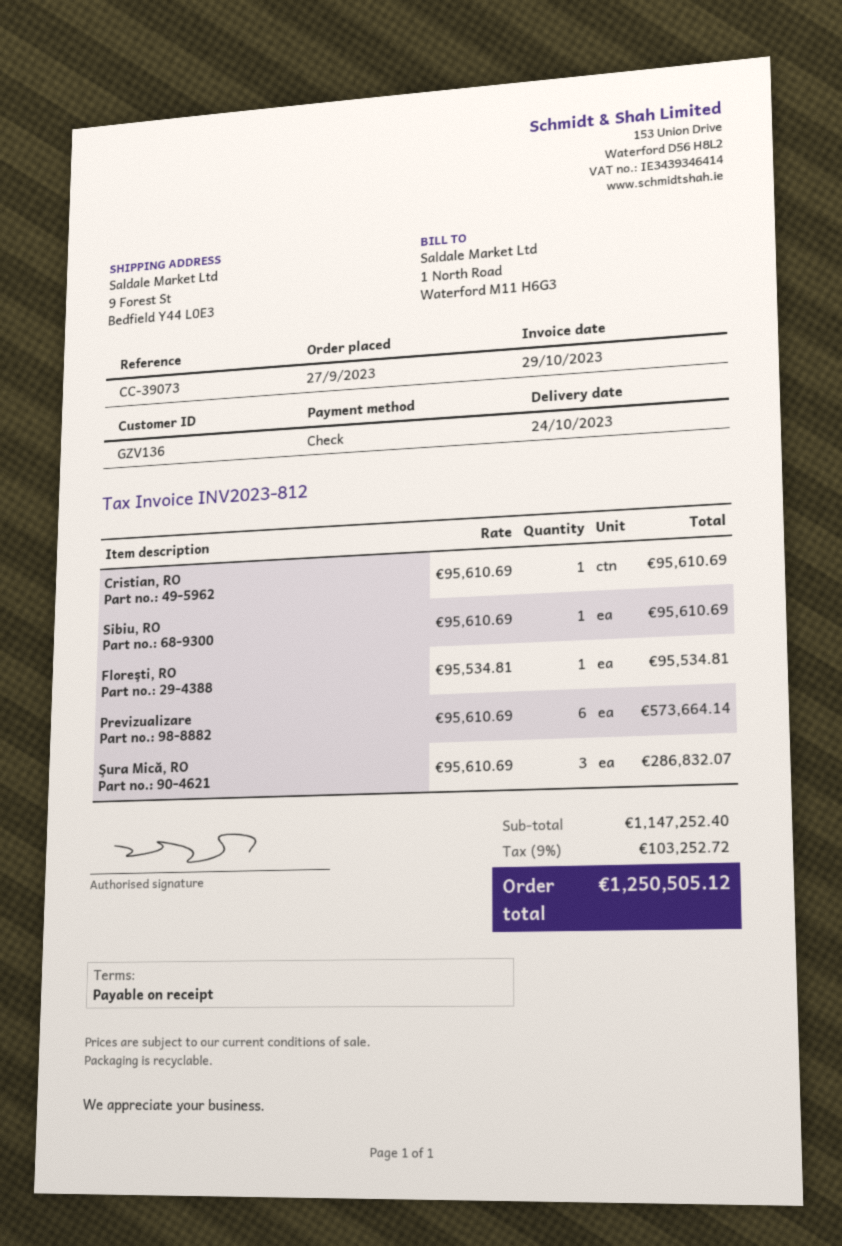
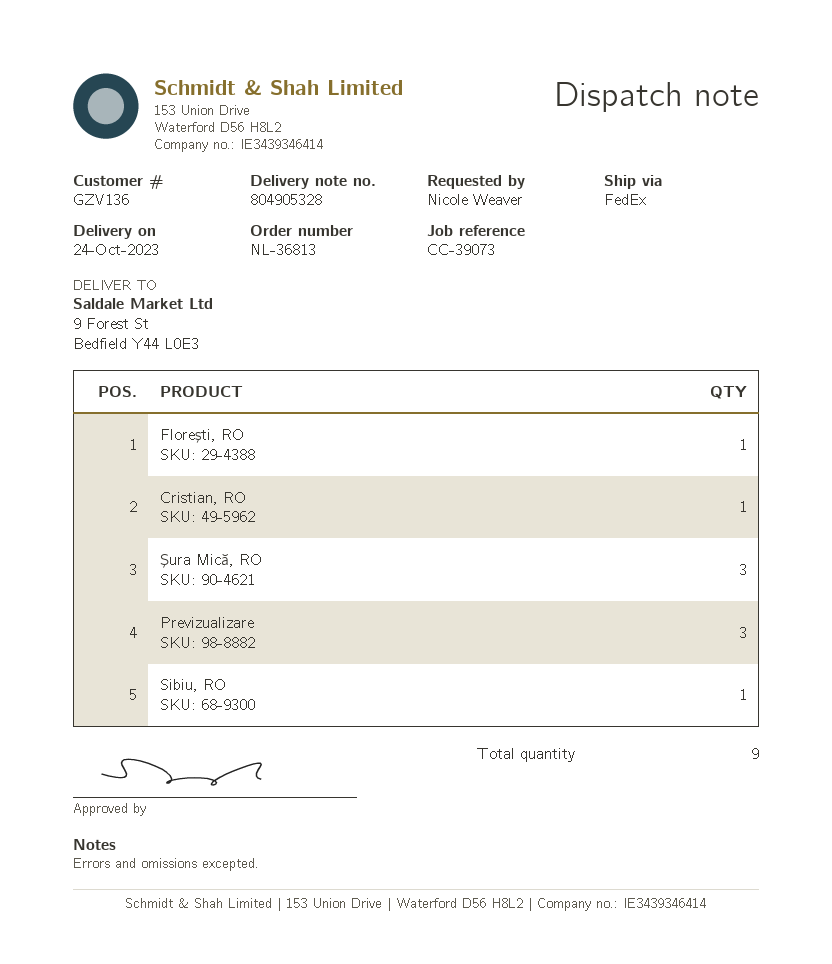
Previzualizare: 6 -> 3

